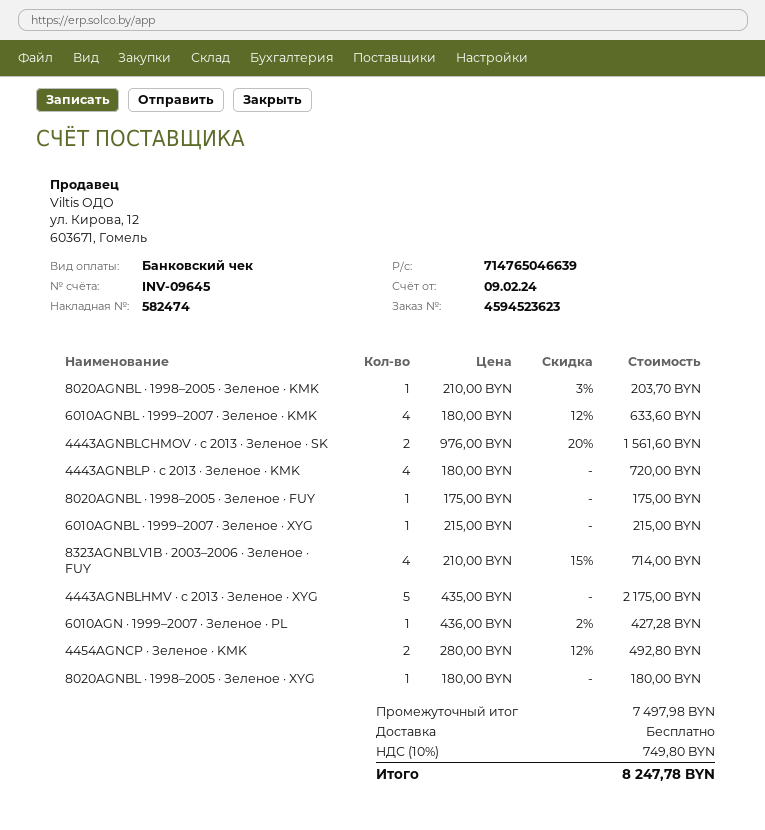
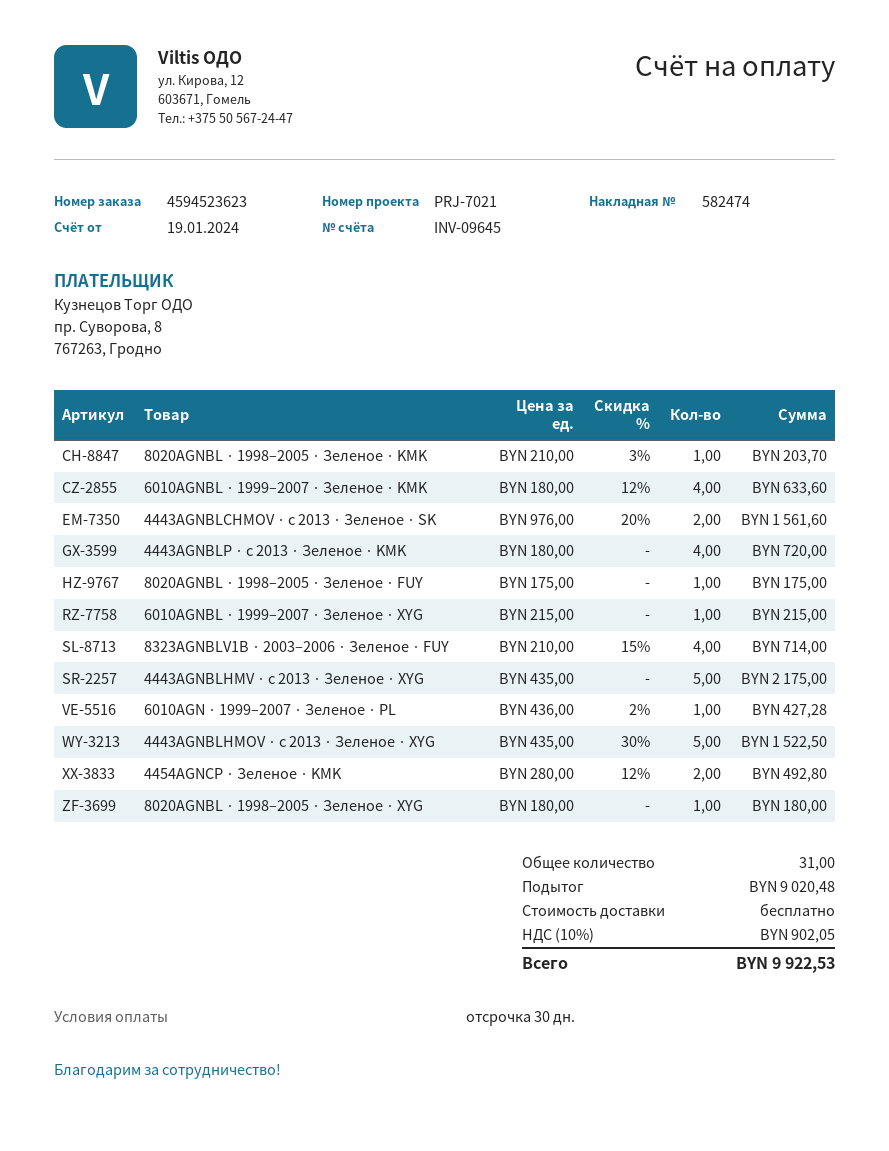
invoice date: 2024-02-09 -> 2024-01-19
4443AGNBLHMOV · с 2013 · Зеленое · XYG: none -> 5 x 435.00 - 30% = 1522.50
subtotal: 7497.98 -> 9020.48
tax: 10% = 749.80 -> 10% = 902.05
total: 8247.78 -> 9922.53

